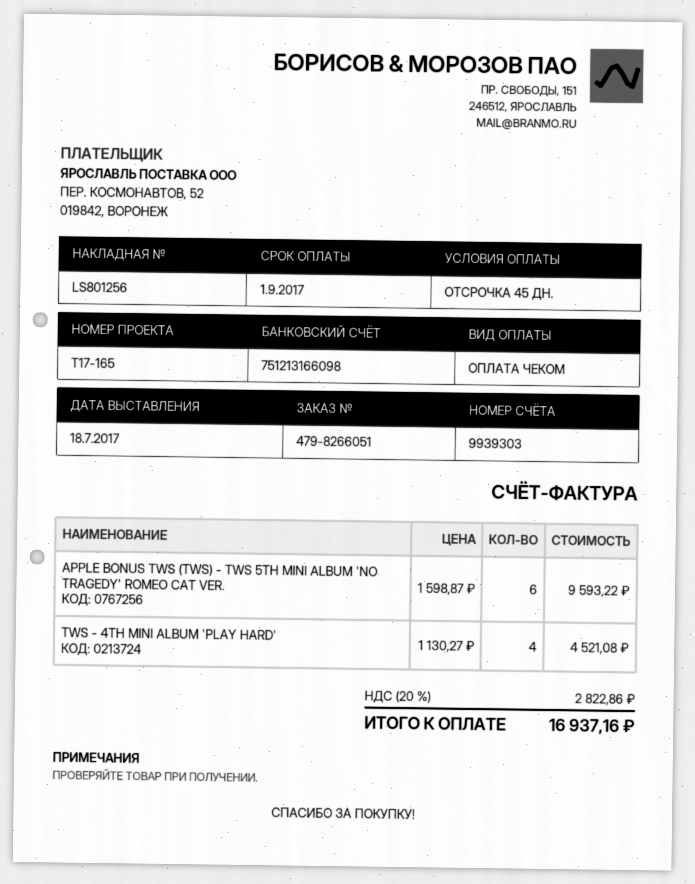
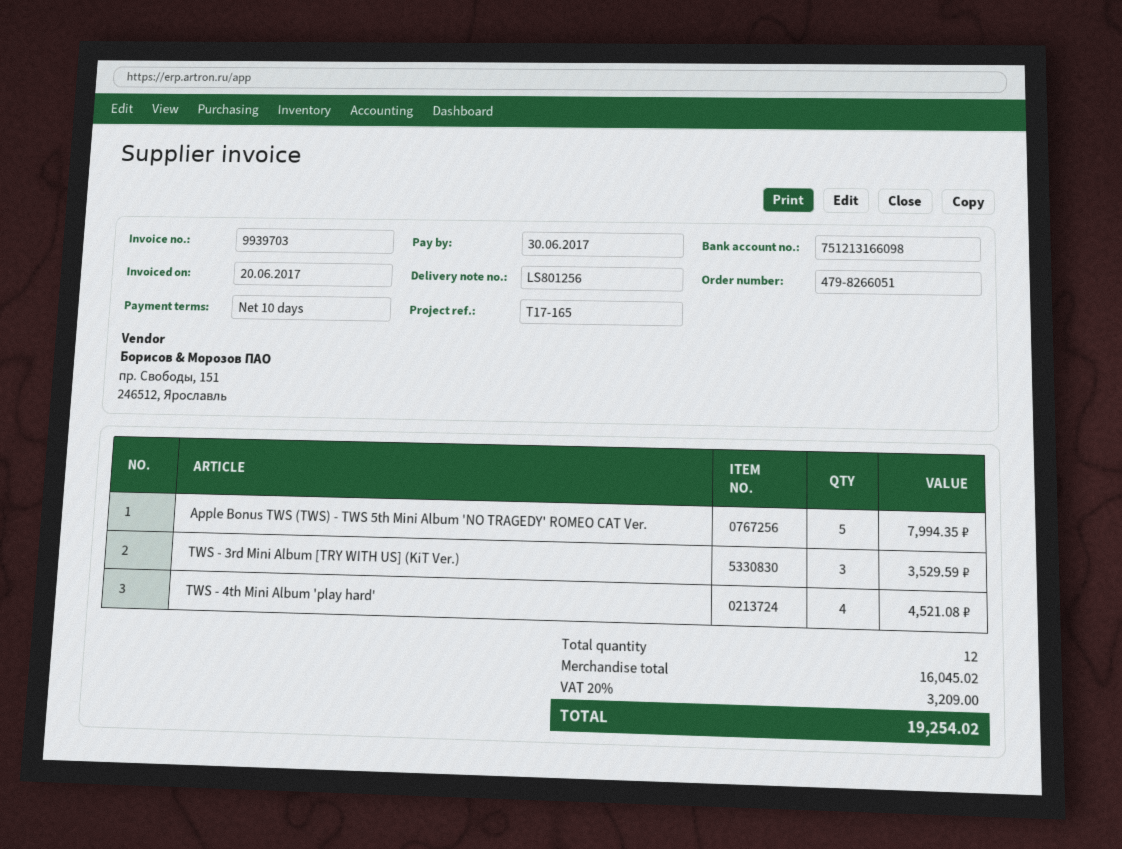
invoice number: 9939303 -> 9939703
invoice date: 2017-07-18 -> 2017-06-20
payment terms: 45 days -> 10 days
due date: 2017-09-01 -> 2017-06-30
APPLE BONUS TWS (TWS) - TWS 5TH MINI ALBUM 'NO TRAGEDY' ROMEO CAT VER.: 6 for 9593.22 -> 5 for 7994.35
TWS - 3rd Mini Album [TRY WITH US] (KiT Ver.): none -> 3 for 3529.59
tax: 20% = 2822.86 -> 20% = 3209.00
total: 16937.16 -> 19254.02

